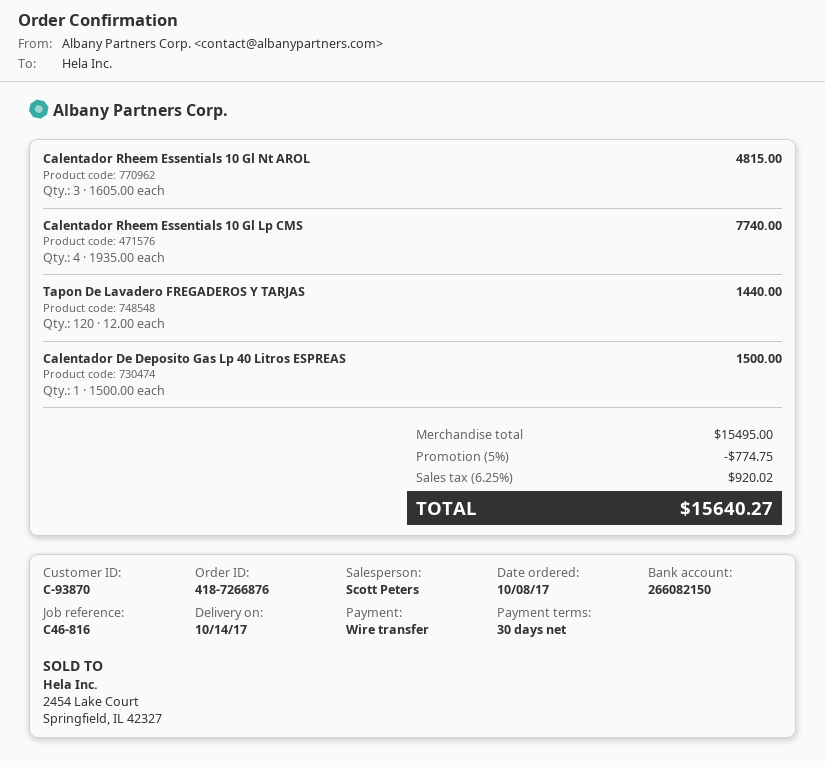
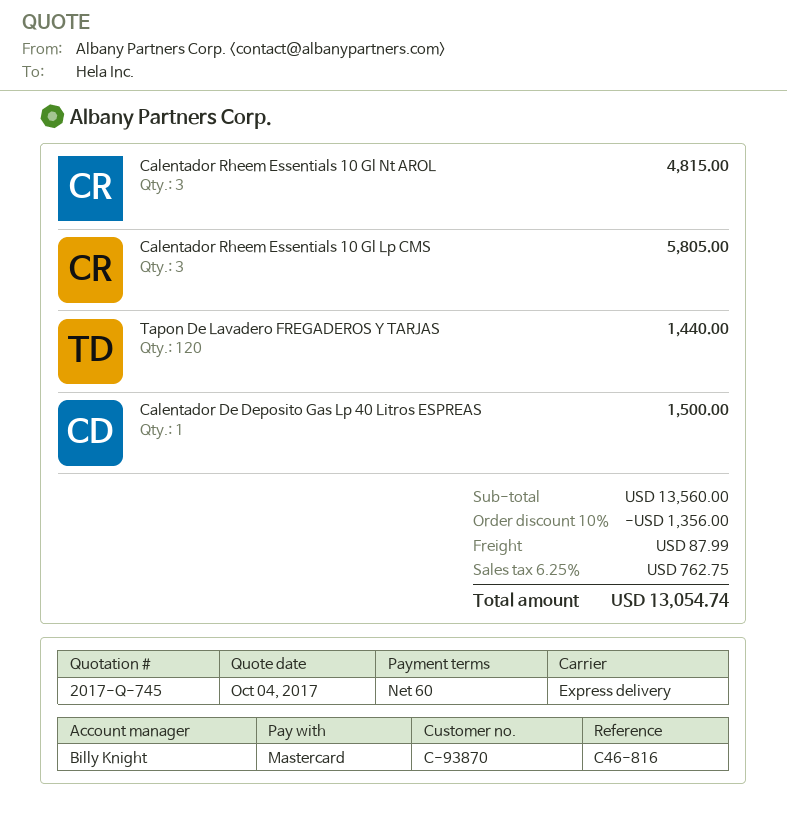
payment terms: 30 days -> 60 days
sales rep: Scott Peters -> Billy Knight
payment method: bank transfer -> Mastercard
Calentador Rheem Essentials 10 Gl Lp CMS: 4 for 7740.00 -> 3 for 5805.00
subtotal: 15495.00 -> 13560.00
discount: 5% = 774.75 -> 10% = 1356.00
shipping: none -> 87.99
tax: 6.25% = 920.02 -> 6.25% = 762.75
total: 15640.27 -> 13054.74

